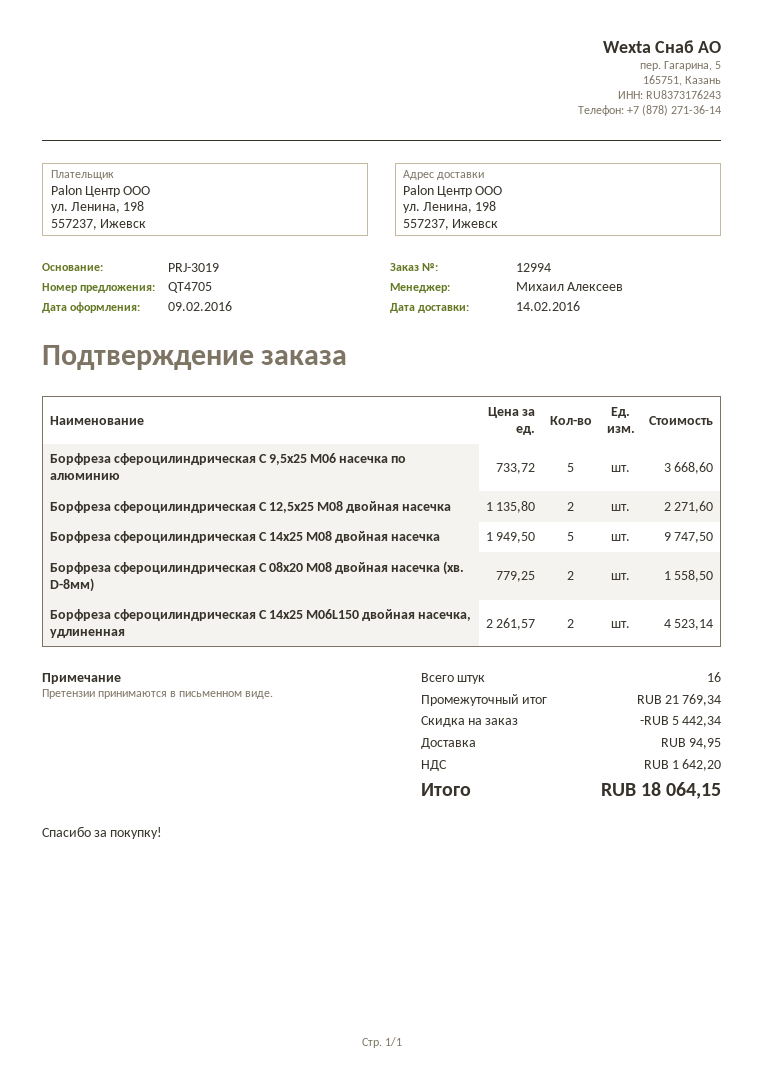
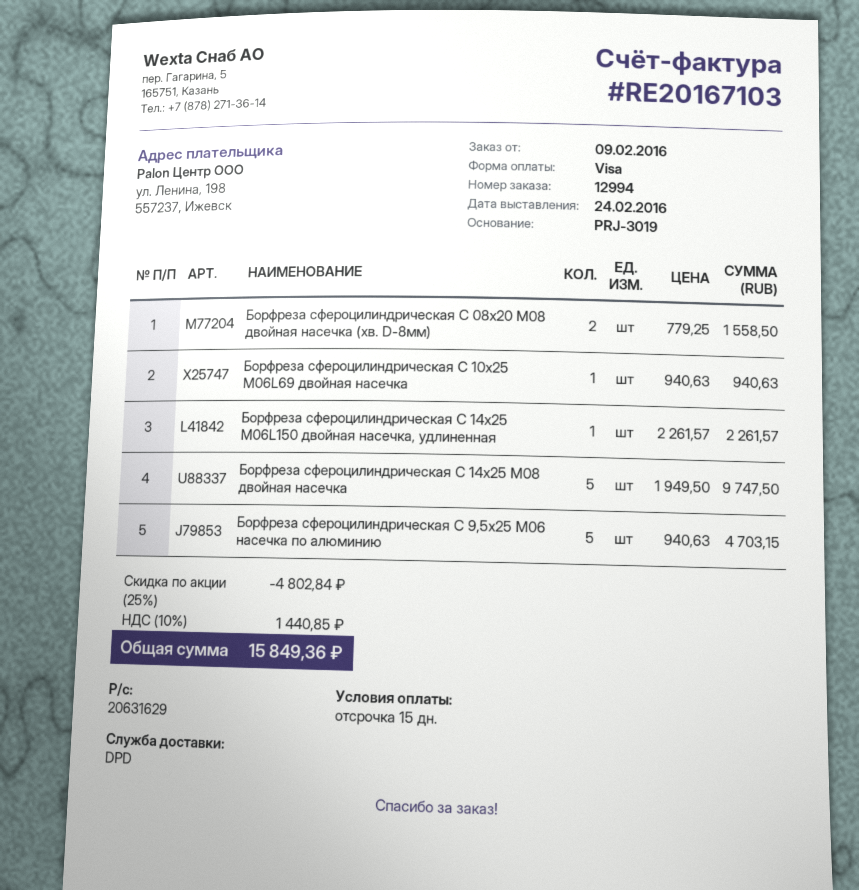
Борфреза сфероцилиндрическая C 9,5х25 M06 насечка по алюминию: 5 x 733.72 = 3668.60 -> 5 x 940.63 = 4703.15
Борфреза сфероцилиндрическая C 12,5х25 M08 двойная насечка: 2 x 1135.80 = 2271.60 -> none
Борфреза сфероцилиндрическая C 14х25 M06L150 двойная насечка, удлиненная: 2 x 2261.57 = 4523.14 -> 1 x 2261.57 = 2261.57
Борфреза сфероцилиндрическая C 10х25 M06L69 двойная насечка: none -> 1 x 940.63 = 940.63
discount: 5442.34 -> 4802.84
shipping: 94.95 -> none
tax: 1642.20 -> 1440.85
total: 18064.15 -> 15849.36

